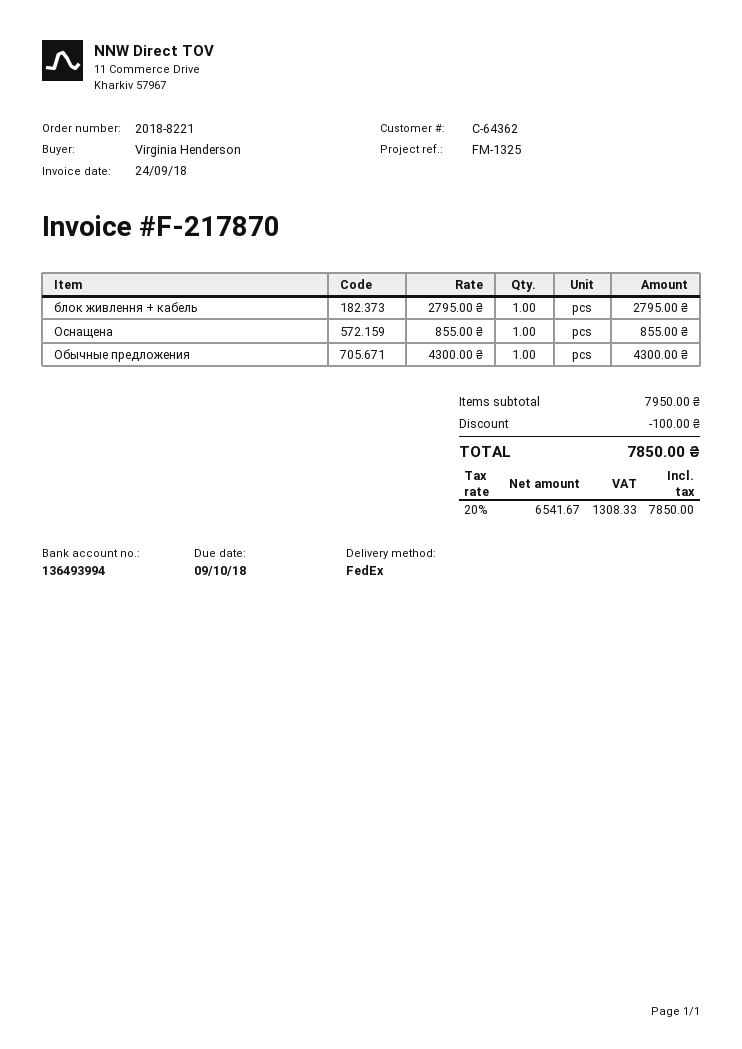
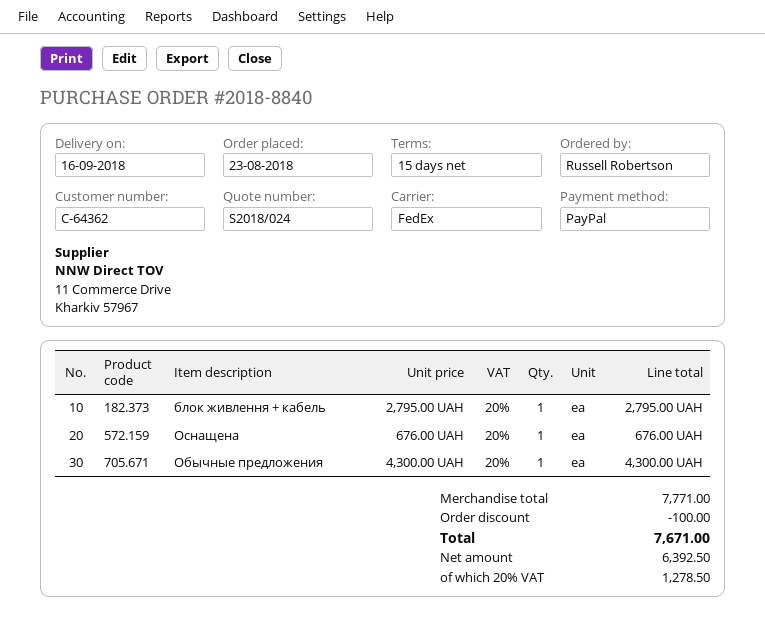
order number: 2018-8221 -> 2018-8840
ordered by: Virginia Henderson -> Russell Robertson
Оснащена: 1 x 855.00 = 855.00 -> 1 x 676.00 = 676.00
subtotal: 7950.00 -> 7771.00
net: 6541.67 -> 6392.50
tax: 20% = 1308.33 -> 20% = 1278.50
total: 7850.00 -> 7671.00

